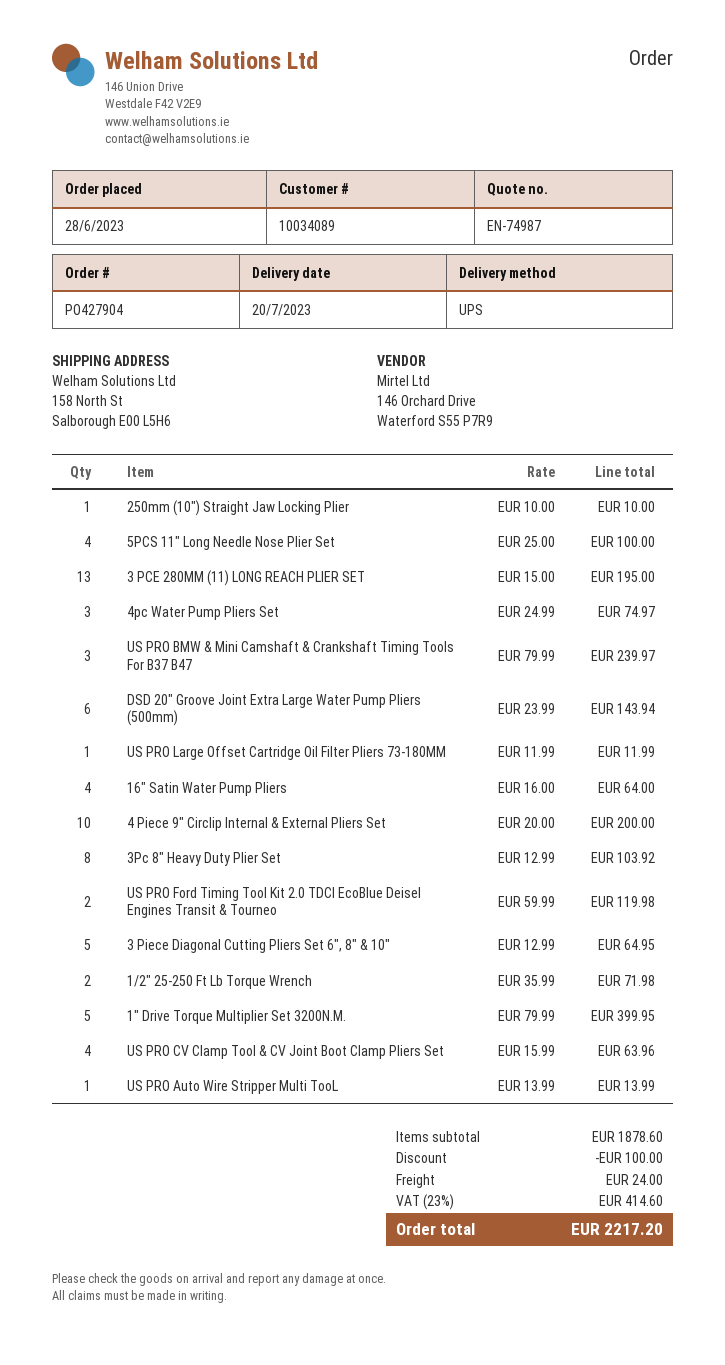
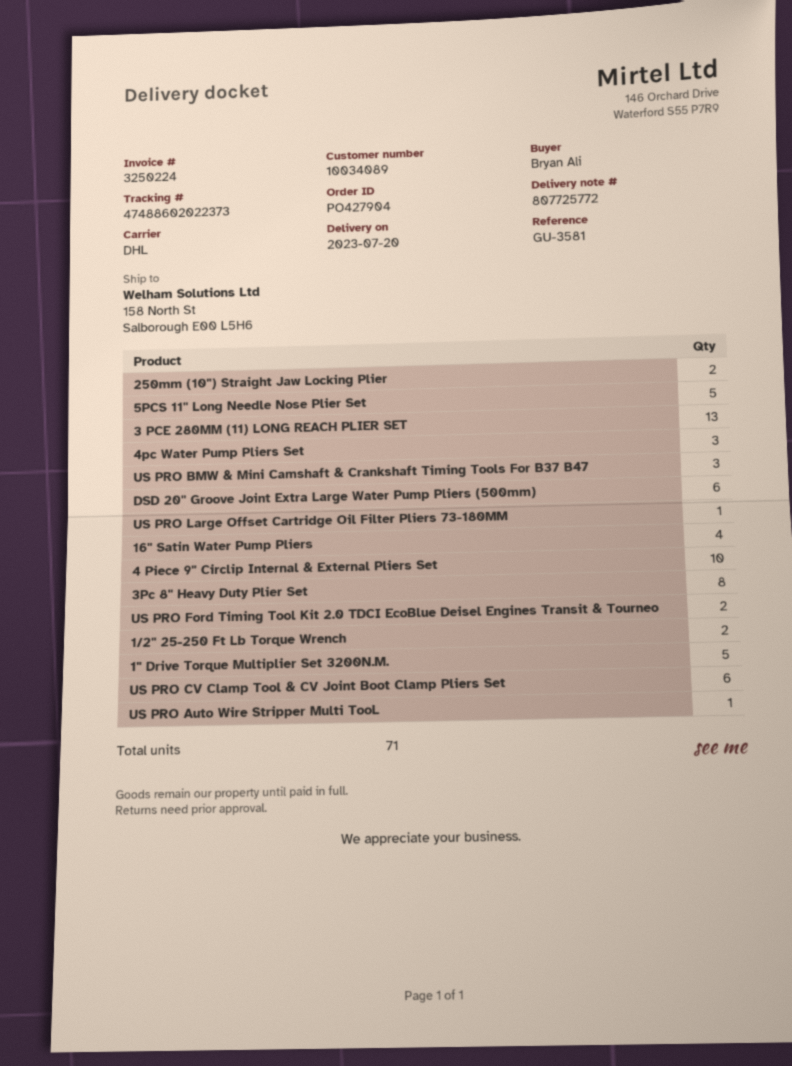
shipping method: UPS -> DHL
250mm (10") Straight Jaw Locking Plier: 1 -> 2
5PCS 11" Long Needle Nose Plier Set: 4 -> 5
3 Piece Diagonal Cutting Pliers Set 6", 8" & 10": 5 -> none
US PRO CV Clamp Tool & CV Joint Boot Clamp Pliers Set: 4 -> 6

